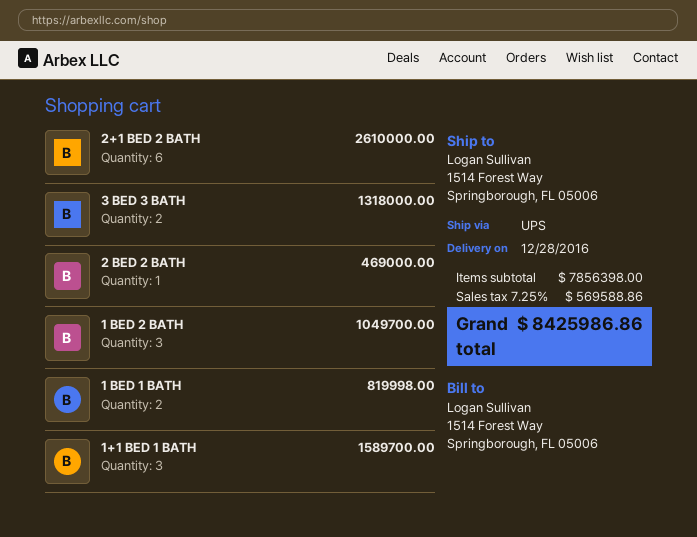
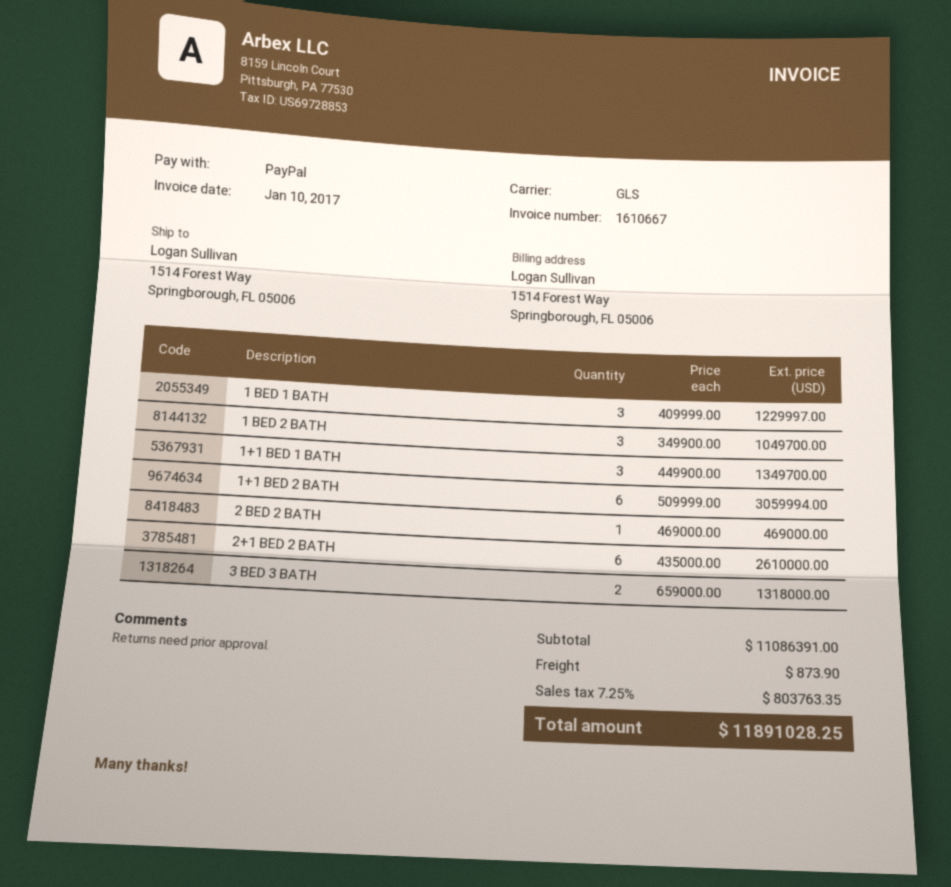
shipping method: UPS -> GLS
1 BED 1 BATH: 2 for 819998.00 -> 3 for 1229997.00
1+1 BED 1 BATH: 3 for 1589700.00 -> 3 for 1349700.00
1+1 BED 2 BATH: none -> 6 for 3059994.00
subtotal: 7856398.00 -> 11086391.00
shipping: none -> 873.90
tax: 7.25% = 569588.86 -> 7.25% = 803763.35
total: 8425986.86 -> 11891028.25

